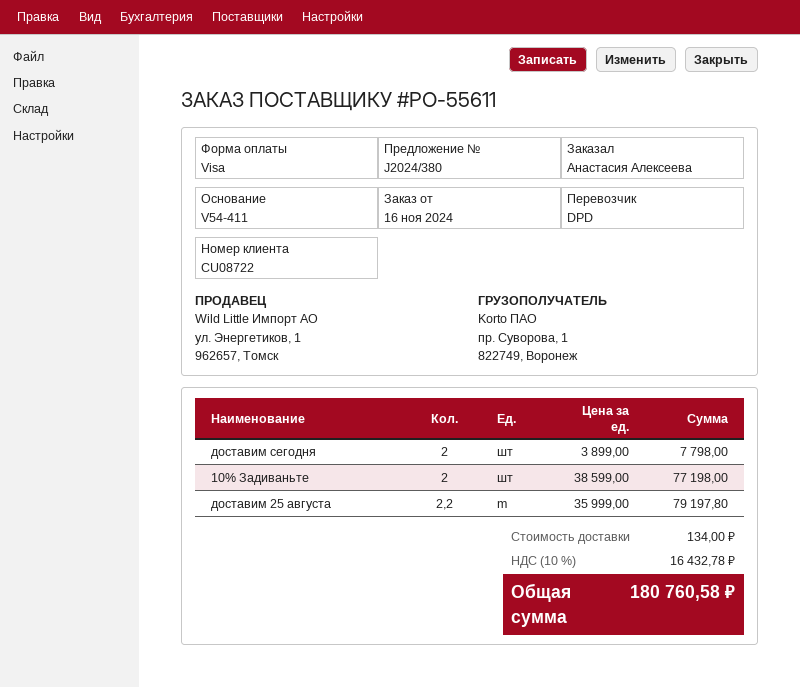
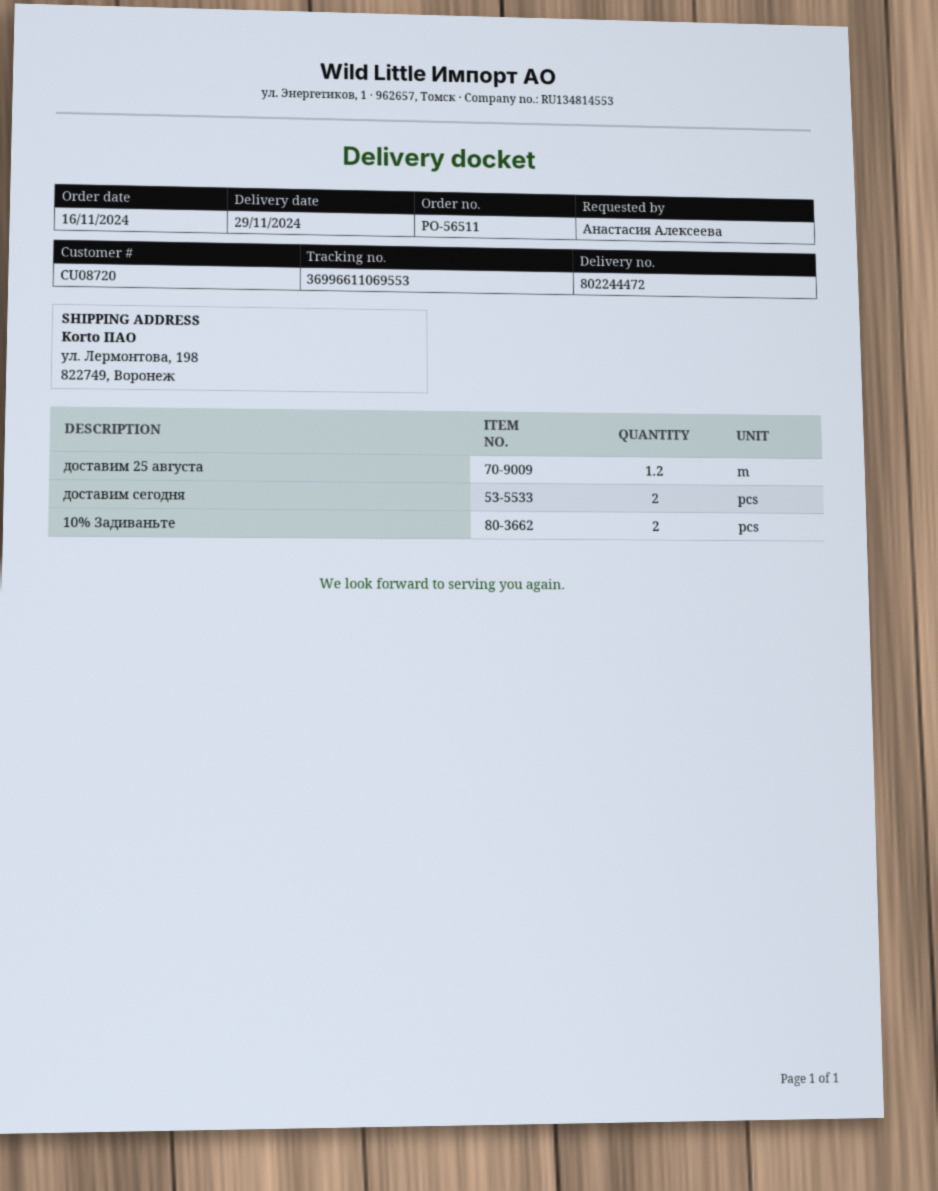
order number: PO-55611 -> PO-56511
customer number: CU08722 -> CU08720
ship to: пр. Суворова, 1, 822749, Воронеж -> ул. Лермонтова, 198, 822749, Воронеж
доставим 25 августа: 2.2 -> 1.2

